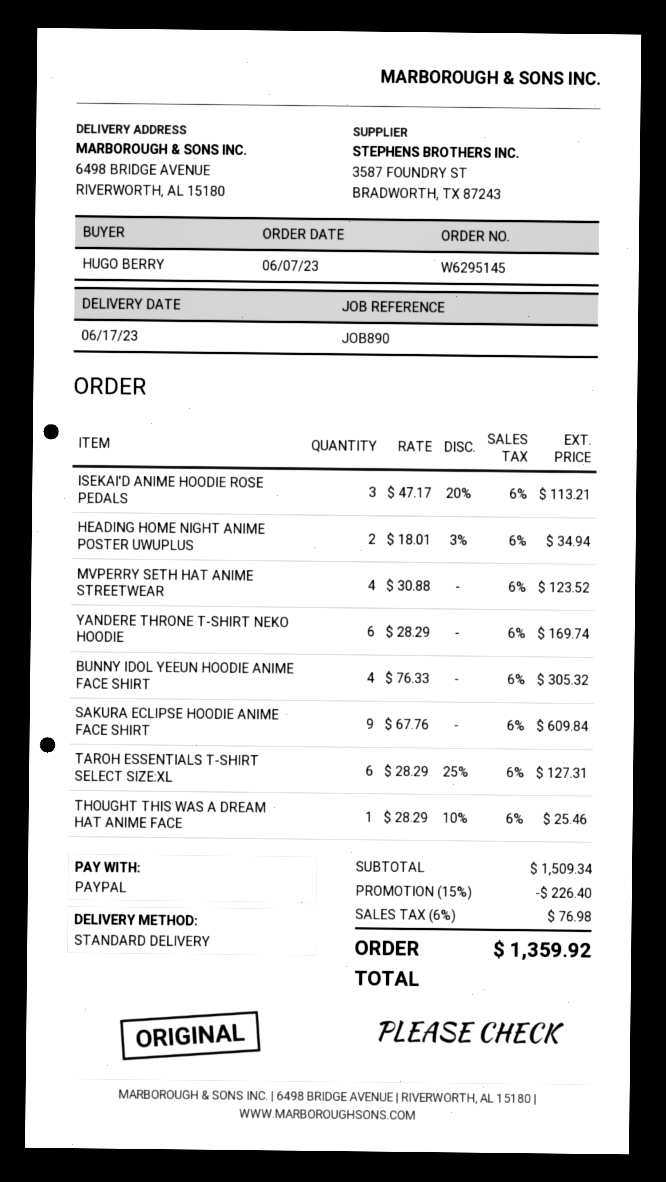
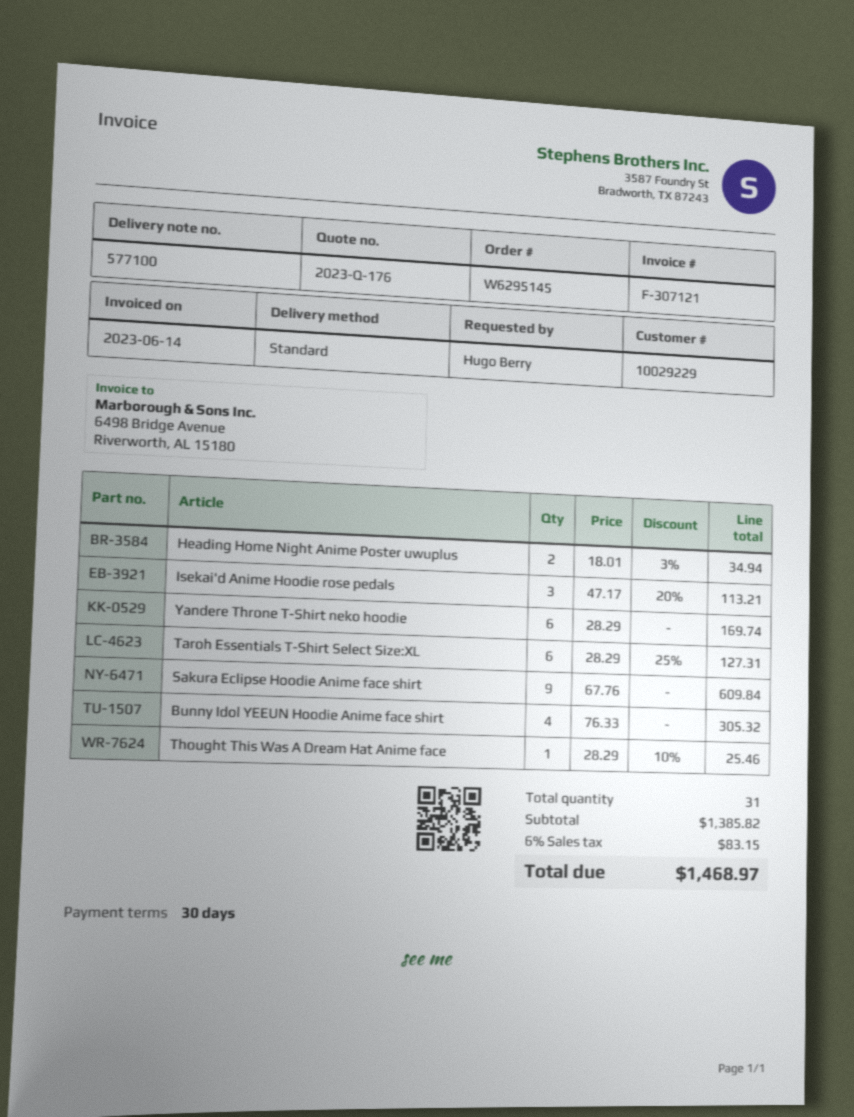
MVPERRY SETH HAT ANIME STREETWEAR: 4 x 30.88 = 123.52 -> none
subtotal: 1509.34 -> 1385.82
discount: 15% = 226.40 -> none
tax: 6% = 76.98 -> 6% = 83.15
total: 1359.92 -> 1468.97

